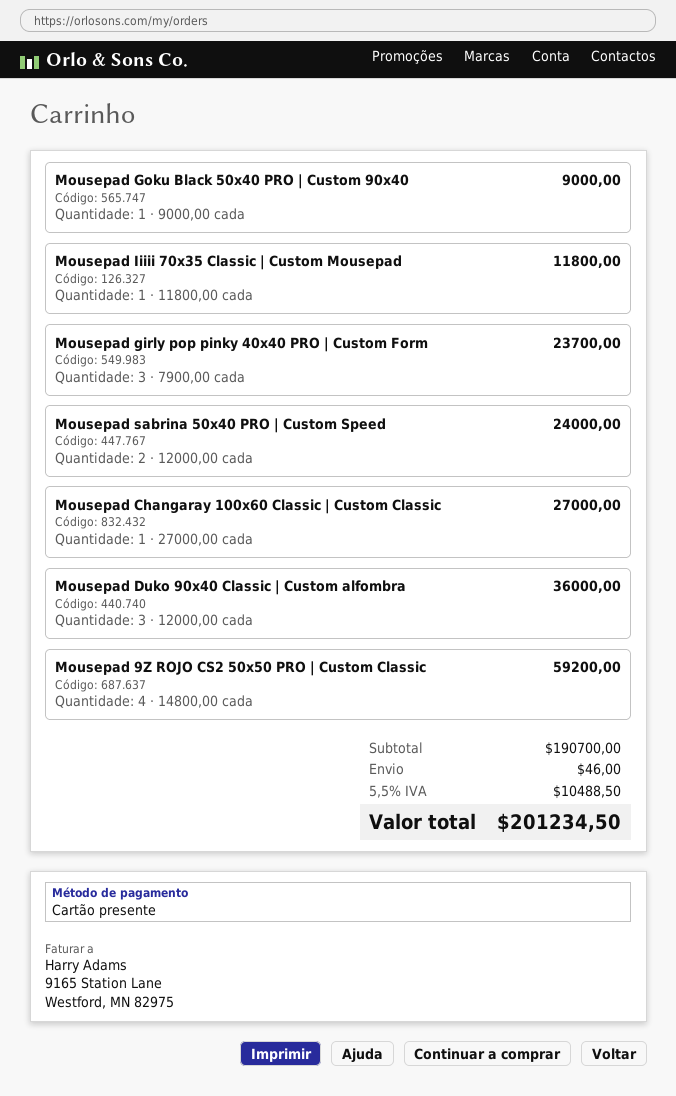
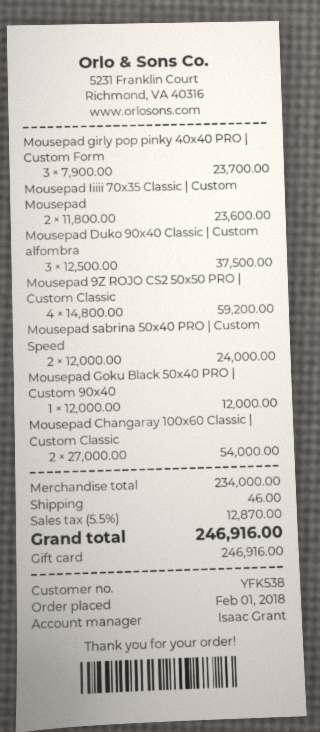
Mousepad Goku Black 50x40 PRO | Custom 90x40: 1 x 9000.00 = 9000.00 -> 1 x 12000.00 = 12000.00
Mousepad Iiiii 70x35 Classic | Custom Mousepad: 1 x 11800.00 = 11800.00 -> 2 x 11800.00 = 23600.00
Mousepad Changaray 100x60 Classic | Custom Classic: 1 x 27000.00 = 27000.00 -> 2 x 27000.00 = 54000.00
Mousepad Duko 90x40 Classic | Custom alfombra: 3 x 12000.00 = 36000.00 -> 3 x 12500.00 = 37500.00
subtotal: 190700.00 -> 234000.00
tax: 5.5% = 10488.50 -> 5.5% = 12870.00
total: 201234.50 -> 246916.00

